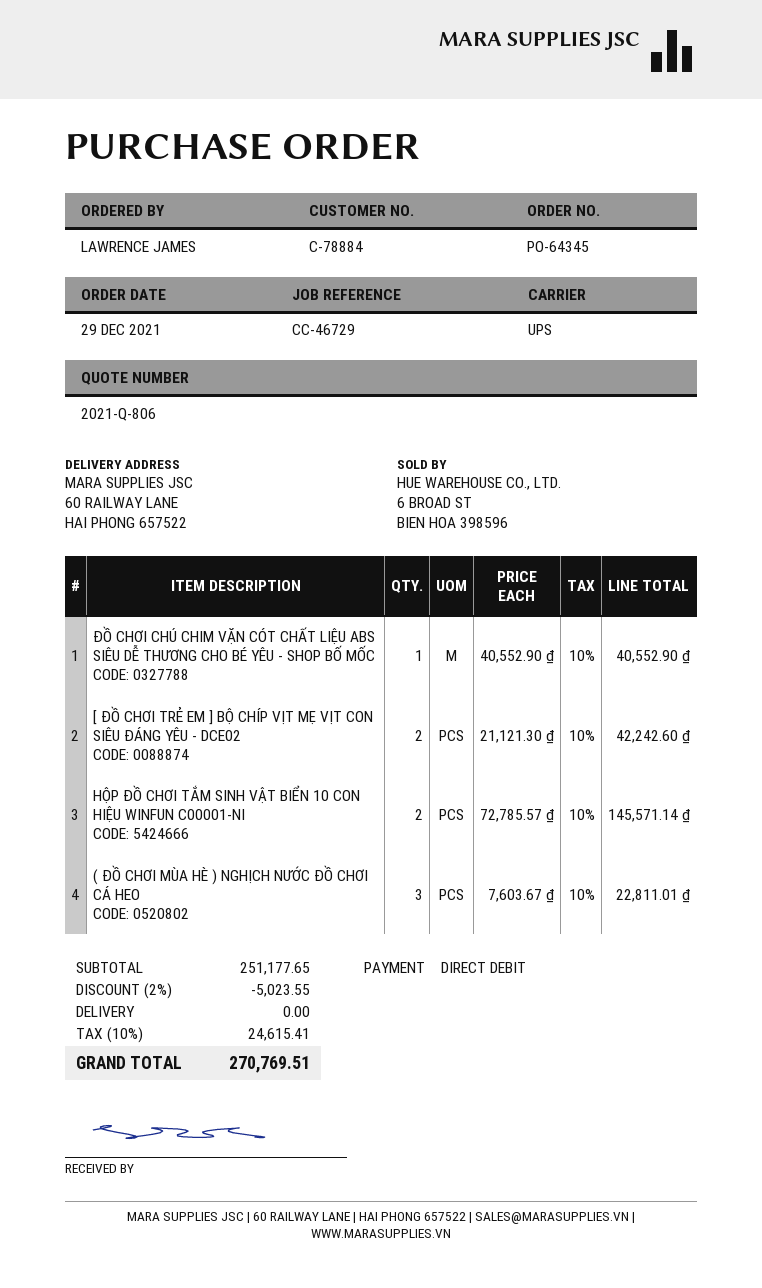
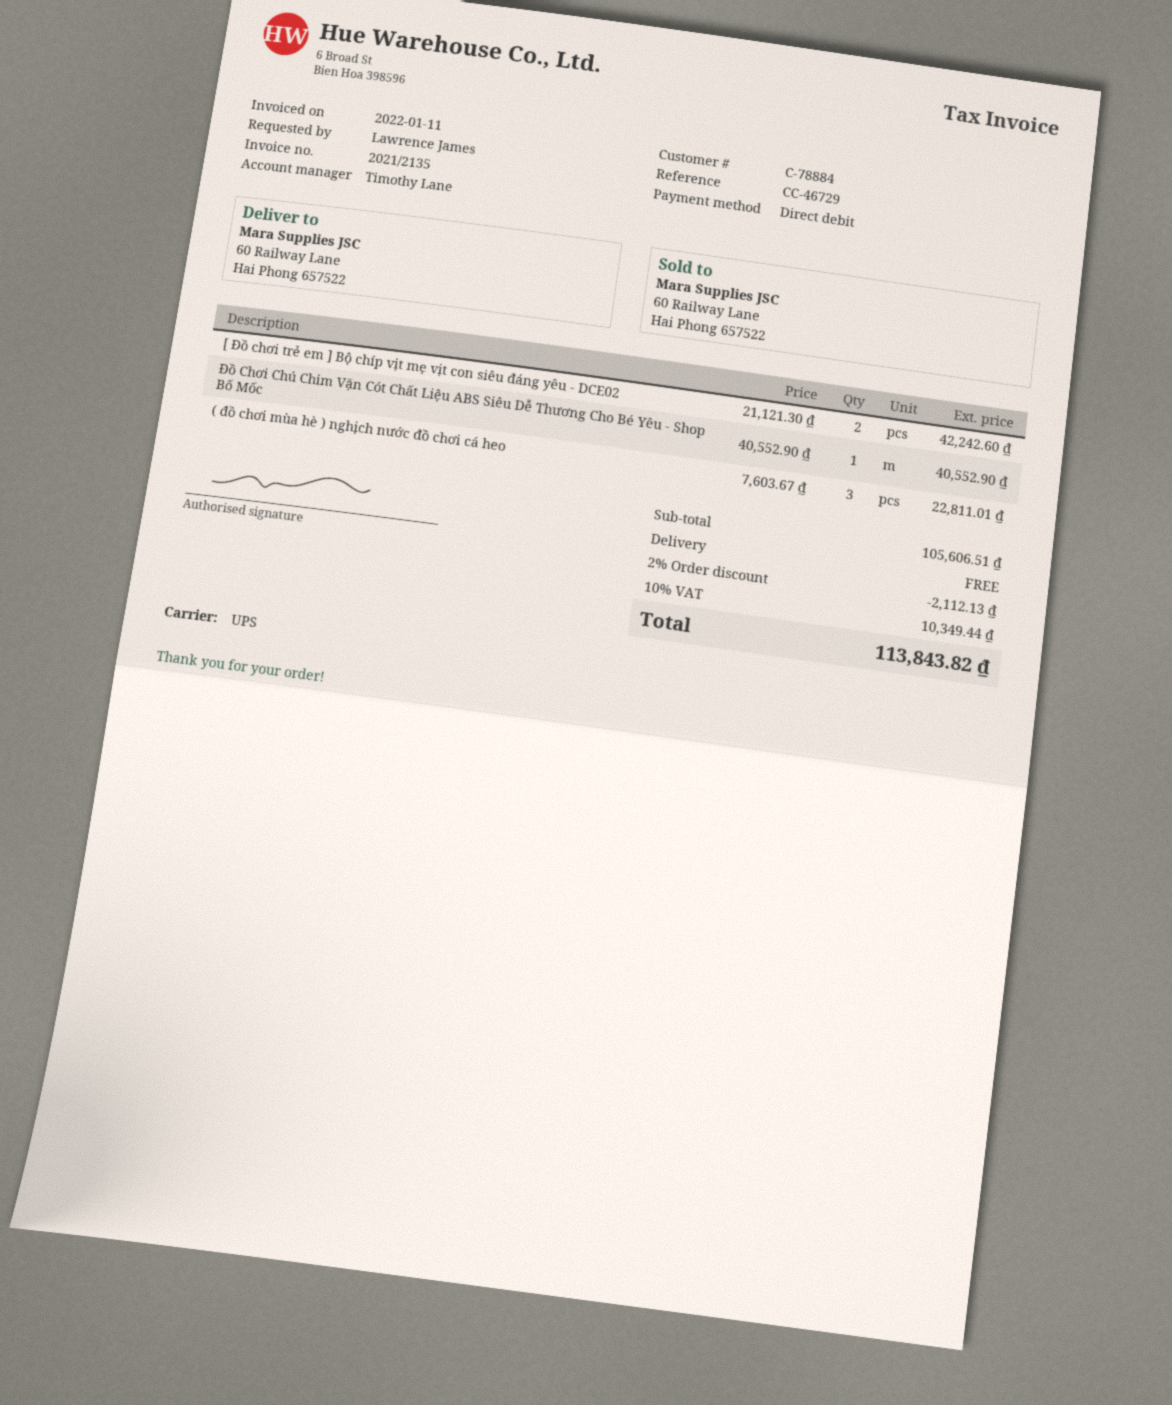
HỘP ĐỒ CHƠI TẮM SINH VẬT BIỂN 10 CON HIỆU WINFUN C00001-NI: 2 x 72785.57 = 145571.14 -> none
subtotal: 251177.65 -> 105606.51
discount: 2% = 5023.55 -> 2% = 2112.13
tax: 10% = 24615.41 -> 10% = 10349.44
total: 270769.51 -> 113843.82

